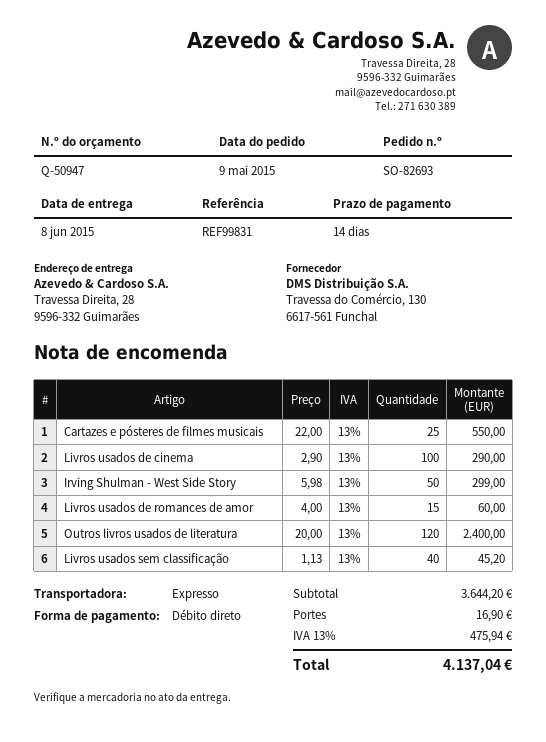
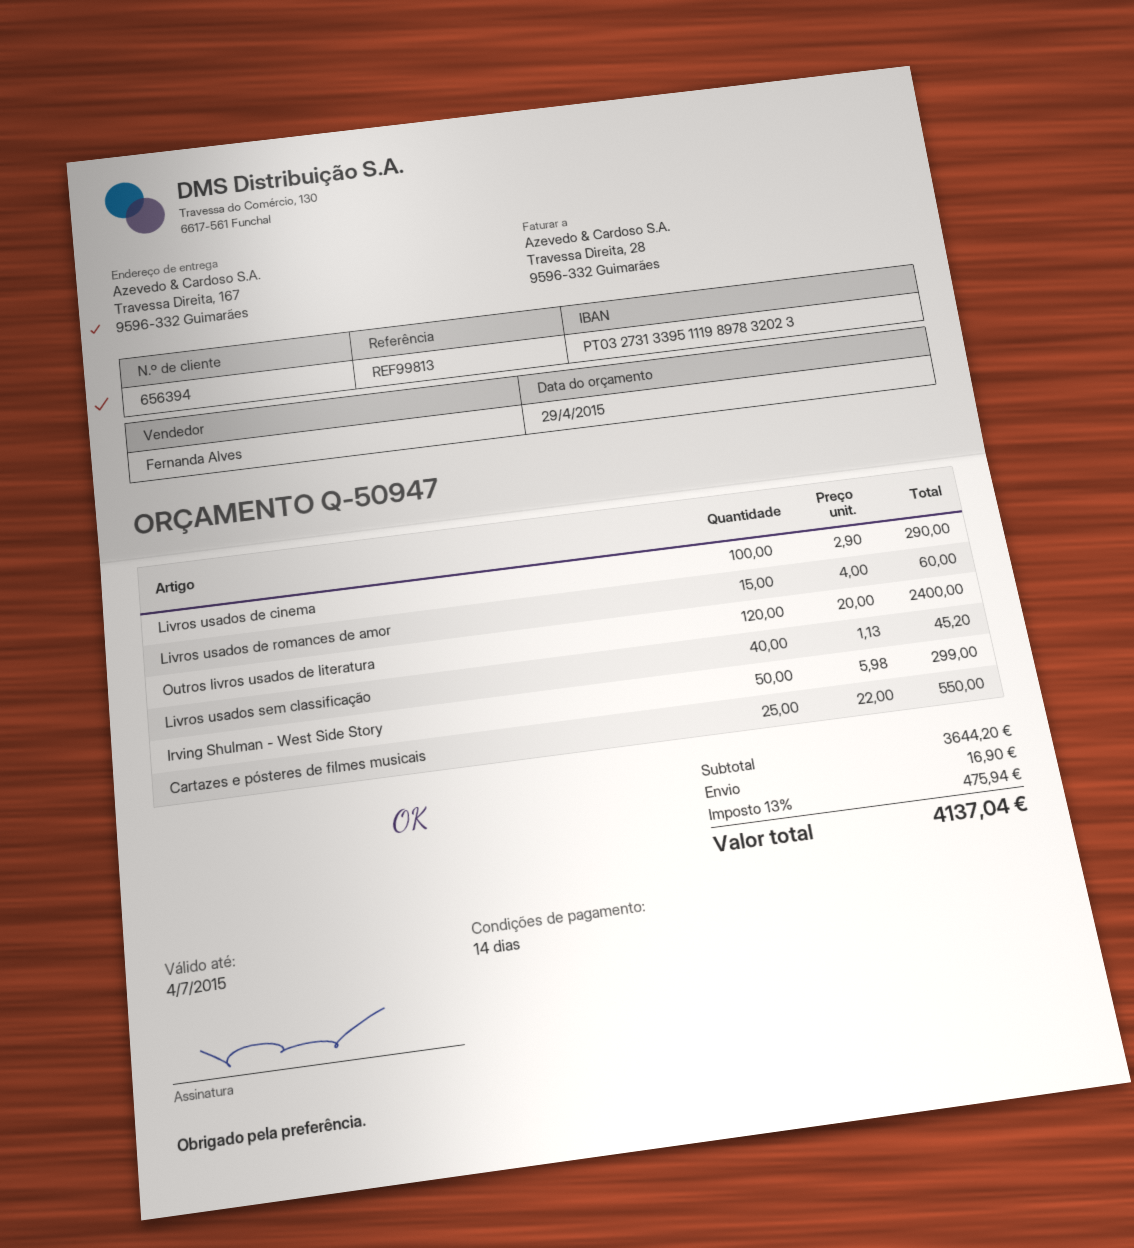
reference: REF99831 -> REF99813
ship to: Travessa Direita, 28, 9596-332 Guimarães -> Travessa Direita, 167, 9596-332 Guimarães

